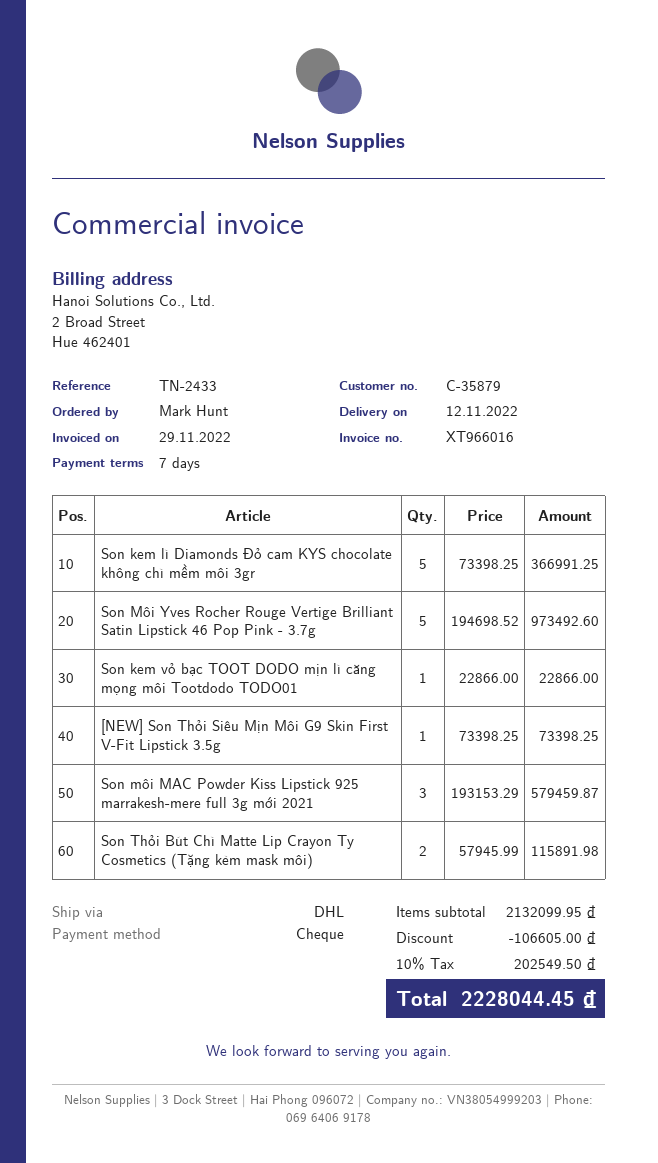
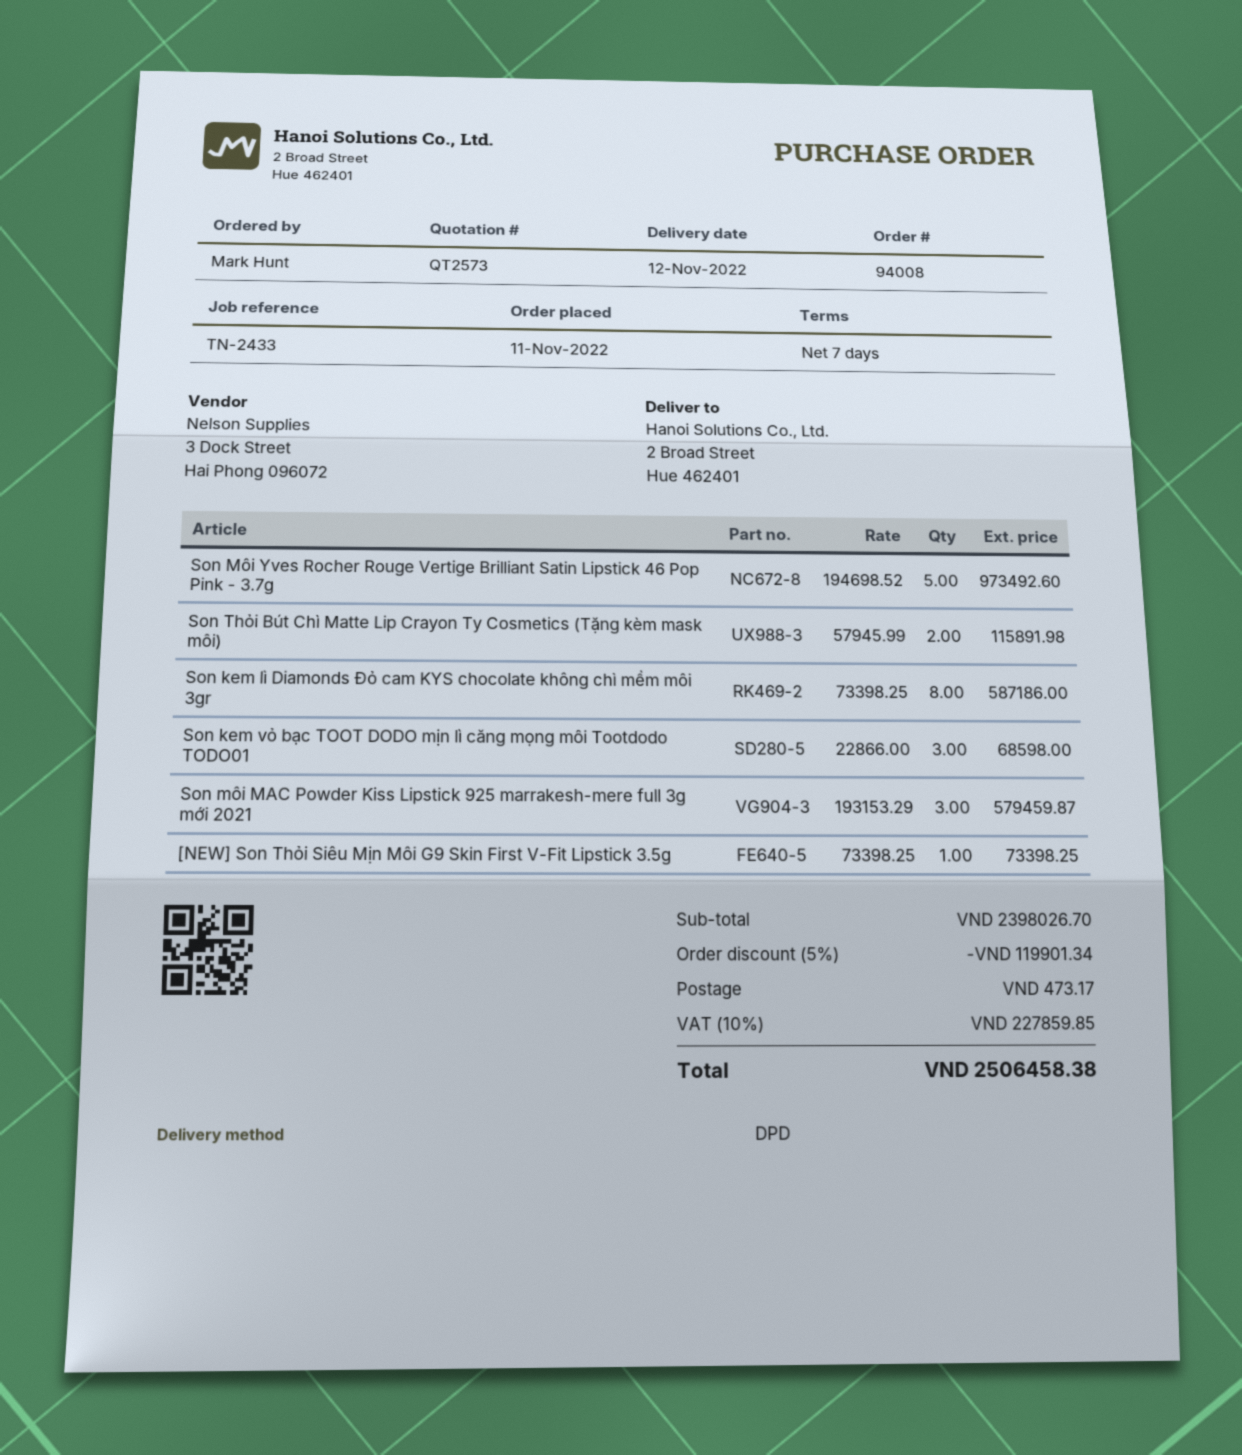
shipping method: DHL -> DPD
Son kem lì Diamonds Đỏ cam KYS chocolate không chì mềm môi 3gr: 5 x 73398.25 = 366991.25 -> 8 x 73398.25 = 587186.00
Son kem vỏ bạc TOOT DODO mịn lì căng mọng môi Tootdodo TODO01: 1 x 22866.00 = 22866.00 -> 3 x 22866.00 = 68598.00
subtotal: 2132099.95 -> 2398026.70
discount: 106605.00 -> 119901.34
shipping: none -> 473.17
tax: 10% = 202549.50 -> 10% = 227859.85
total: 2228044.45 -> 2506458.38

